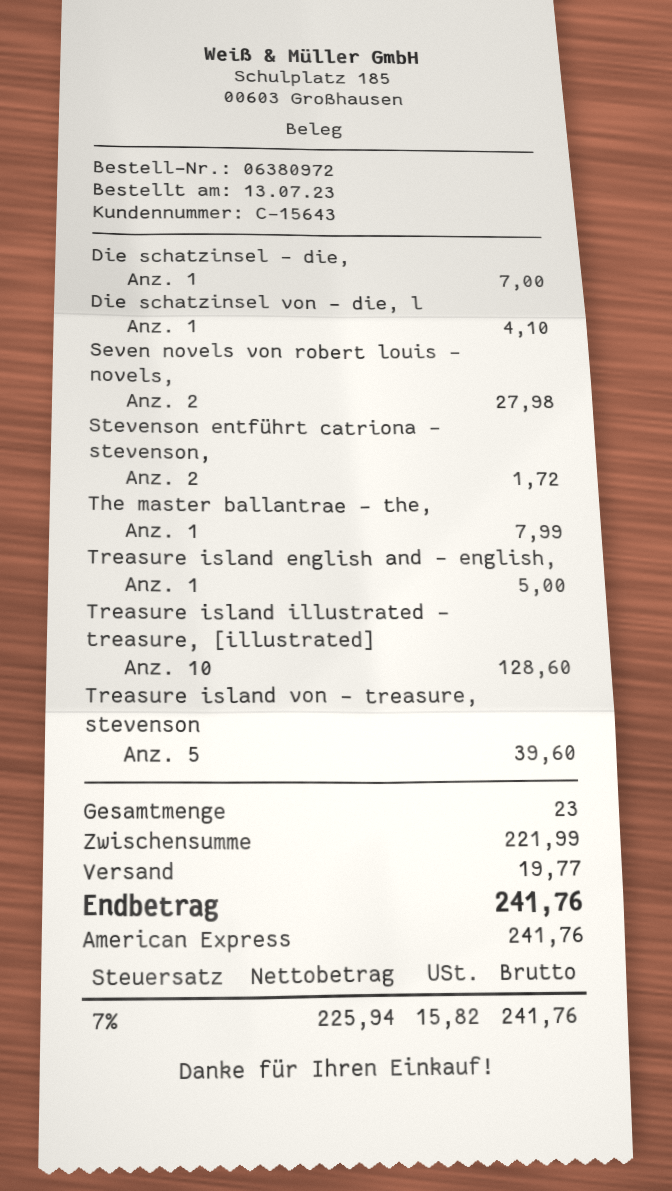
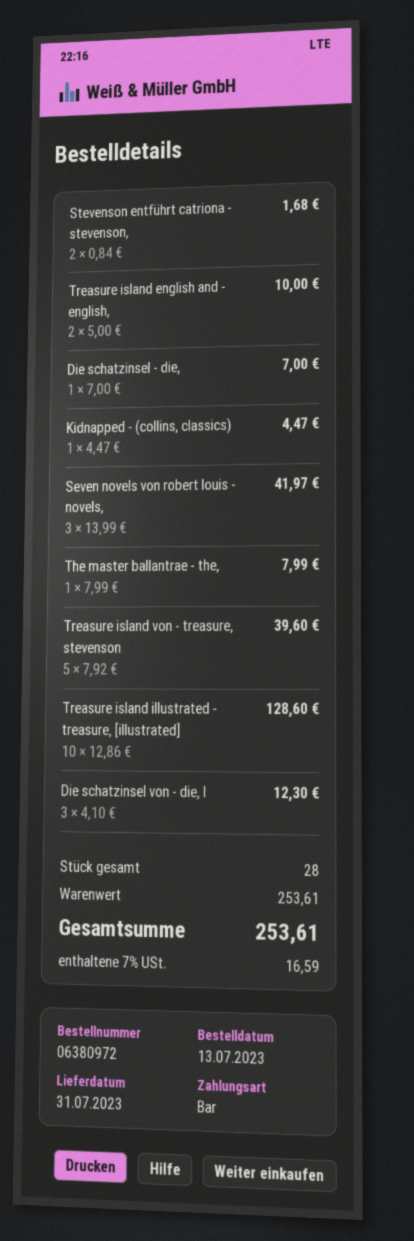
payment method: American Express -> cash
Die schatzinsel von - die, l: 1 for 4.10 -> 3 for 12.30
Seven novels von robert louis - novels,: 2 for 27.98 -> 3 for 41.97
Stevenson entführt catriona - stevenson,: 2 for 1.72 -> 2 for 1.68
Treasure island english and - english,: 1 for 5.00 -> 2 for 10.00
Kidnapped - (collins, classics): none -> 1 for 4.47
total quantity: 23 -> 28
subtotal: 221.99 -> 253.61
shipping: 19.77 -> none
tax: 7% = 15.82 -> 7% = 16.59
total: 241.76 -> 253.61

